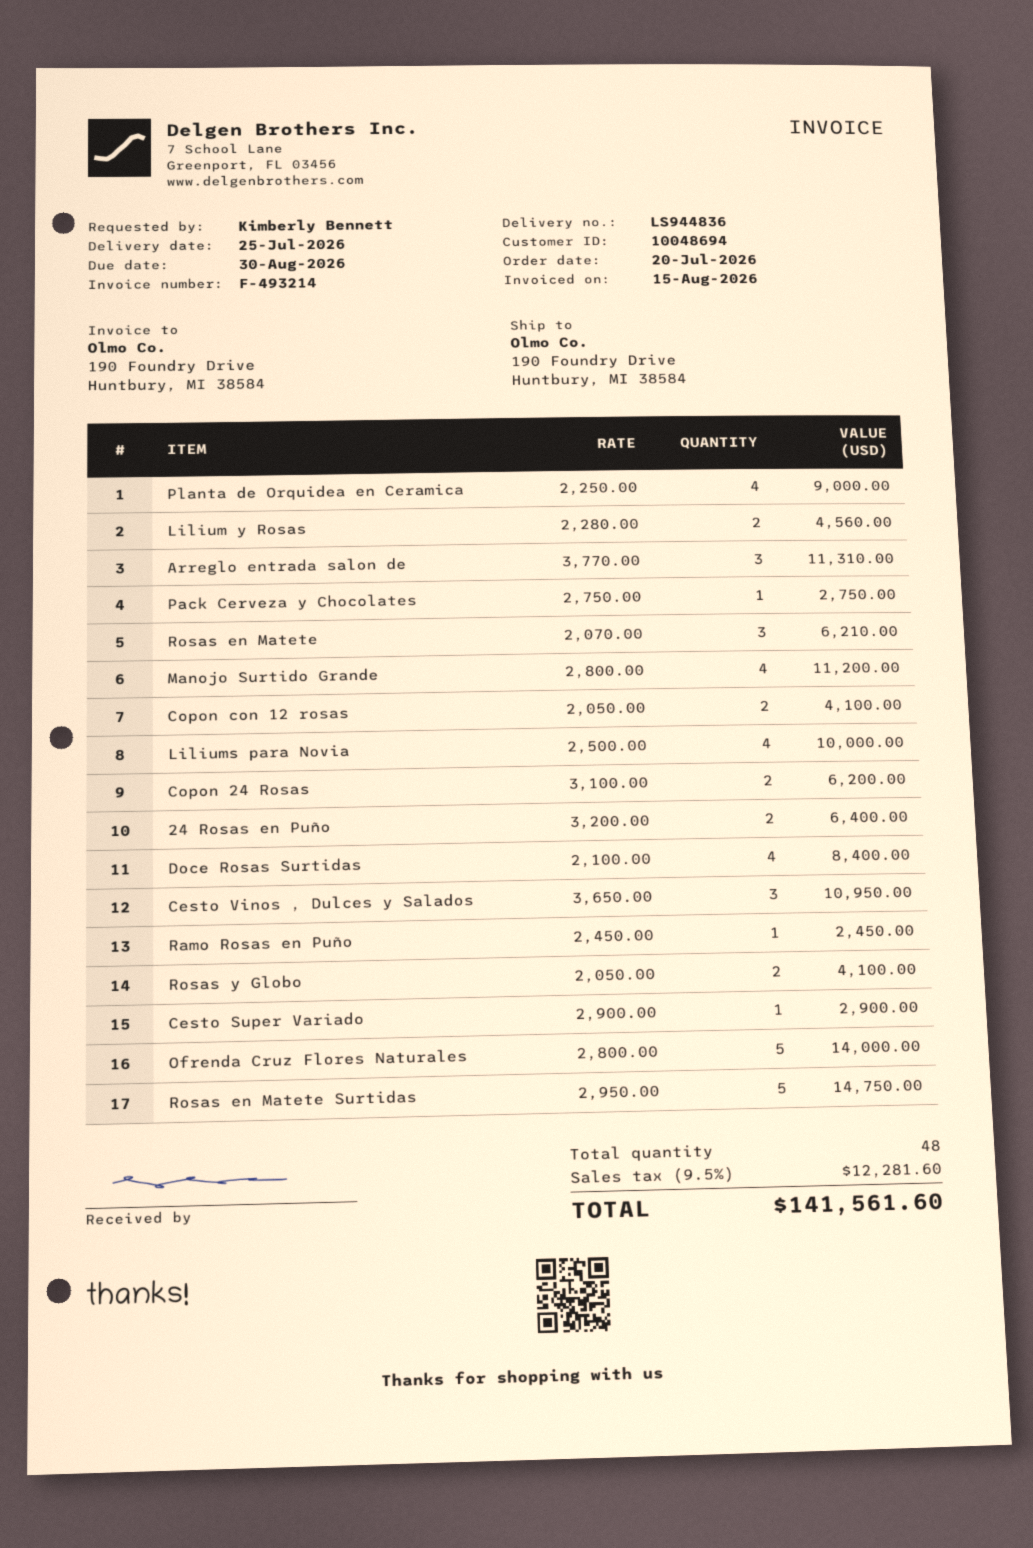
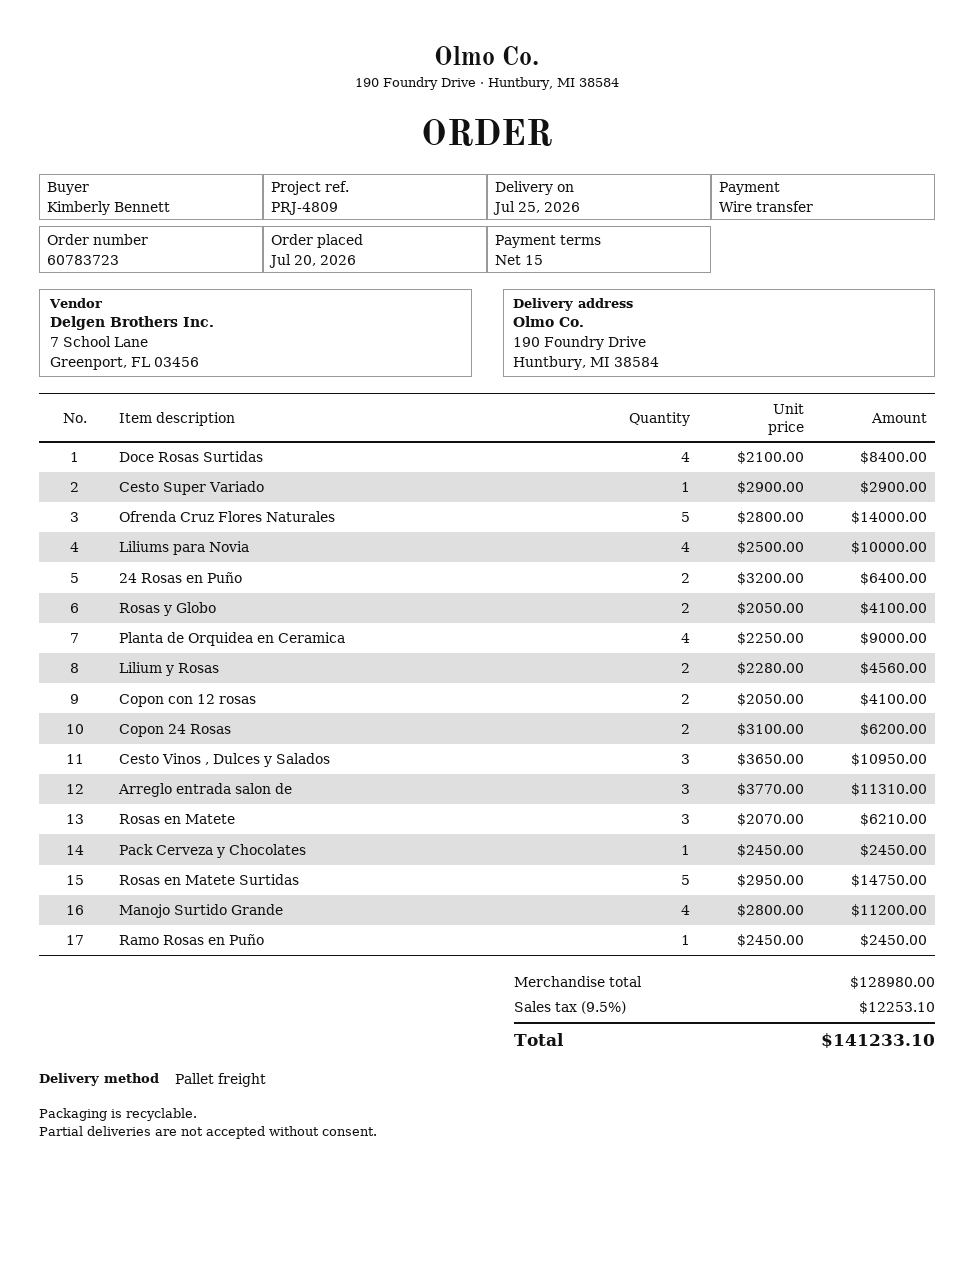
Pack Cerveza y Chocolates: 1 x 2750.00 = 2750.00 -> 1 x 2450.00 = 2450.00
tax: 9.5% = 12281.60 -> 9.5% = 12253.10
total: 141561.60 -> 141233.10

